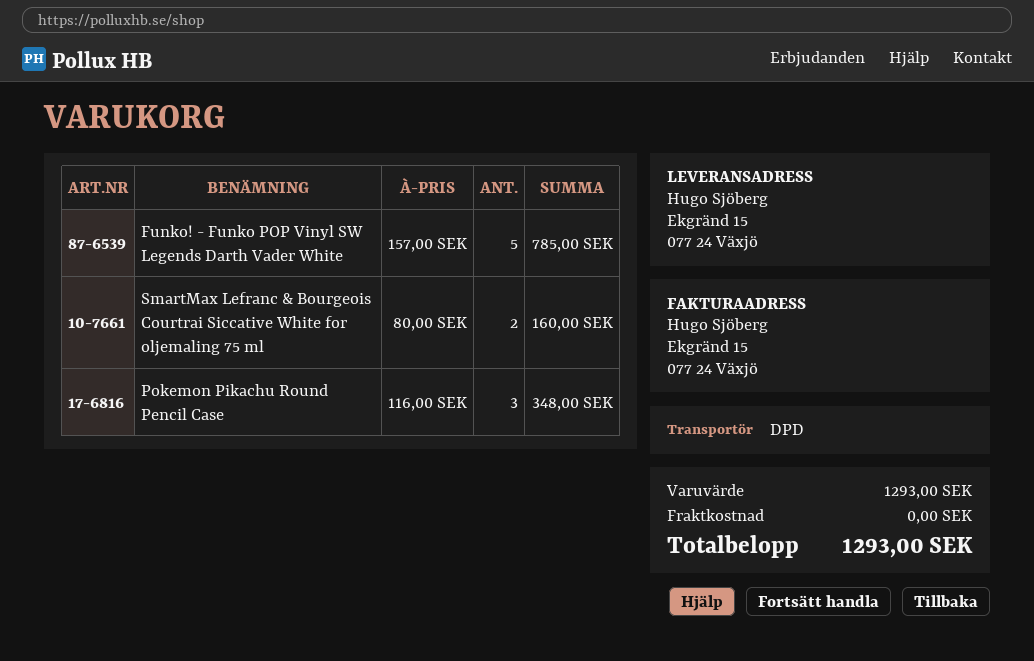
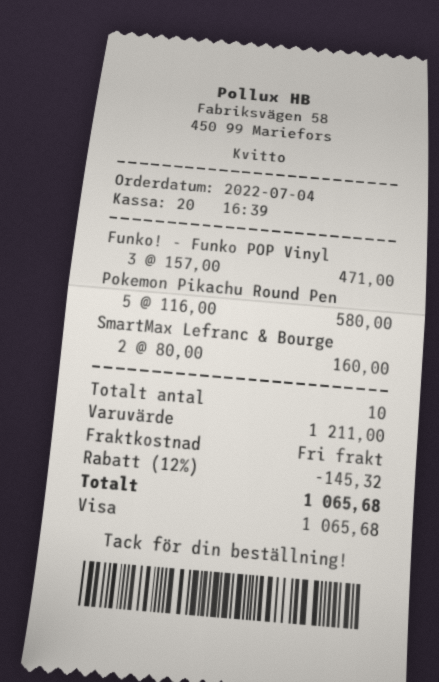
Funko! - Funko POP Vinyl SW Legends Darth Vader White: 5 x 157.00 = 785.00 -> 3 x 157.00 = 471.00
Pokemon Pikachu Round Pencil Case: 3 x 116.00 = 348.00 -> 5 x 116.00 = 580.00
subtotal: 1293.00 -> 1211.00
discount: none -> 12% = 145.32
total: 1293.00 -> 1065.68

